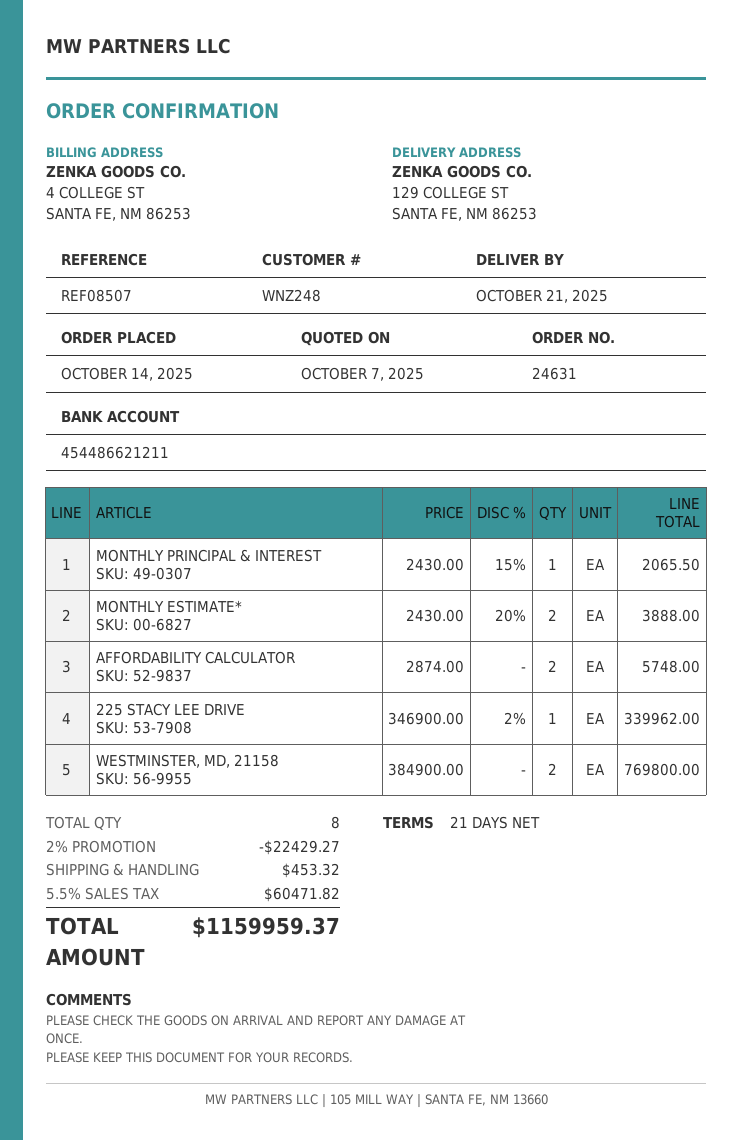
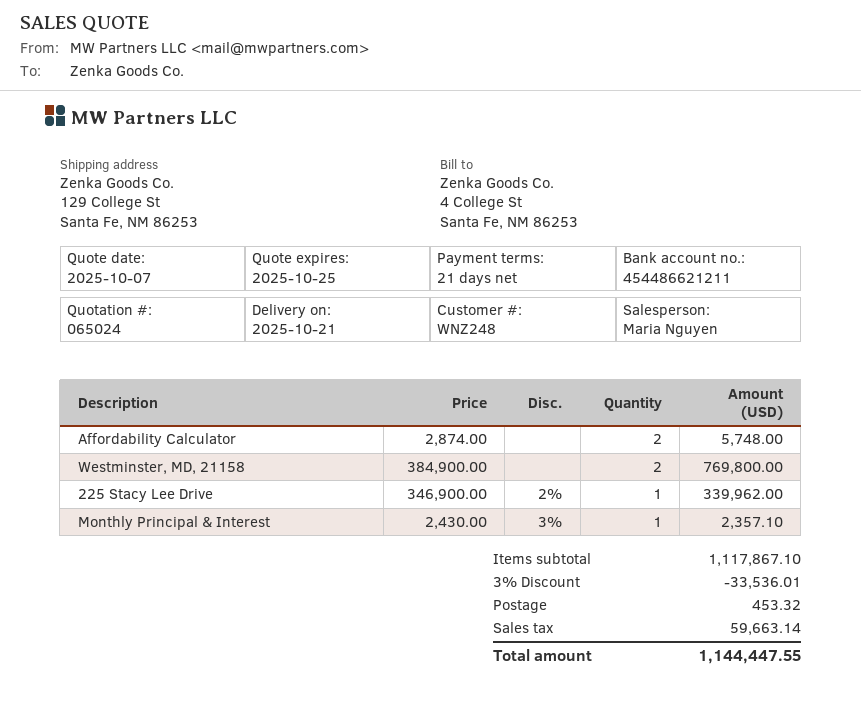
MONTHLY PRINCIPAL & INTEREST: 1 x 2430.00 - 15% = 2065.50 -> 1 x 2430.00 - 3% = 2357.10
MONTHLY ESTIMATE*: 2 x 2430.00 - 20% = 3888.00 -> none
discount: 2% = 22429.27 -> 3% = 33536.01
tax: 60471.82 -> 59663.14
total: 1159959.37 -> 1144447.55

